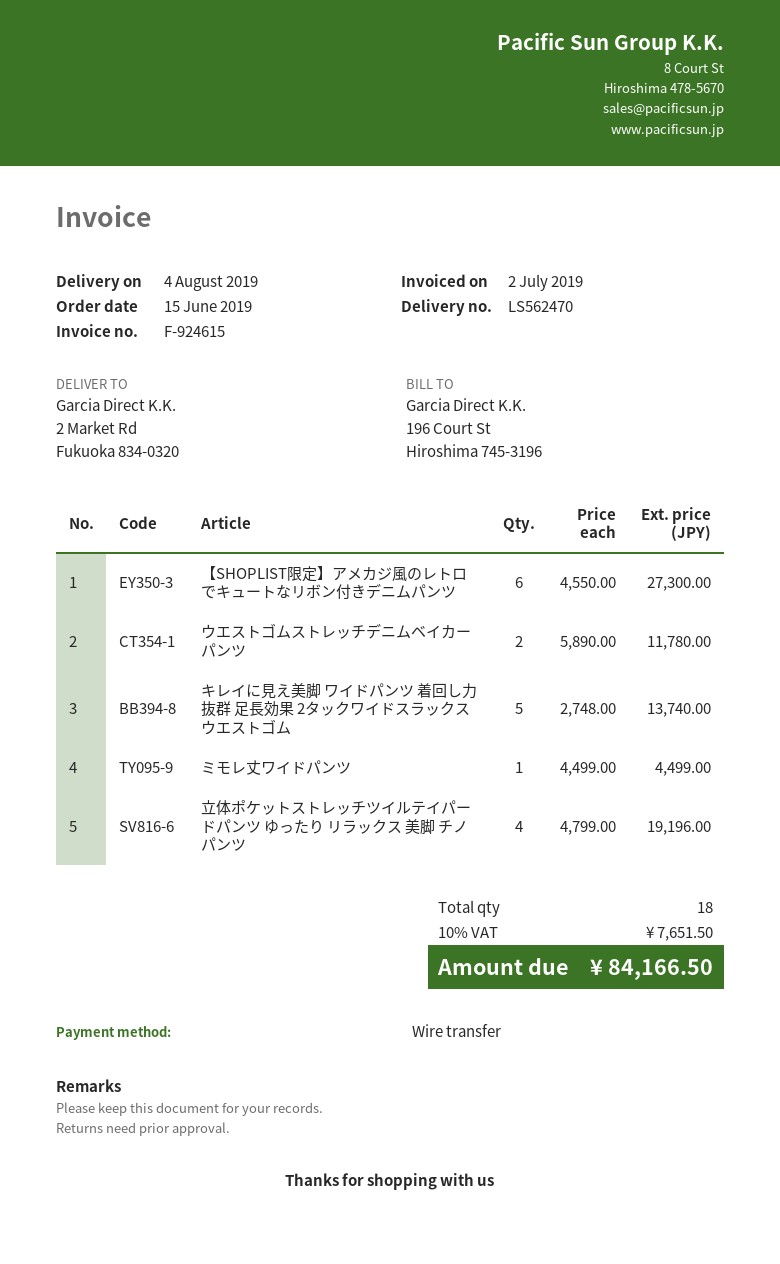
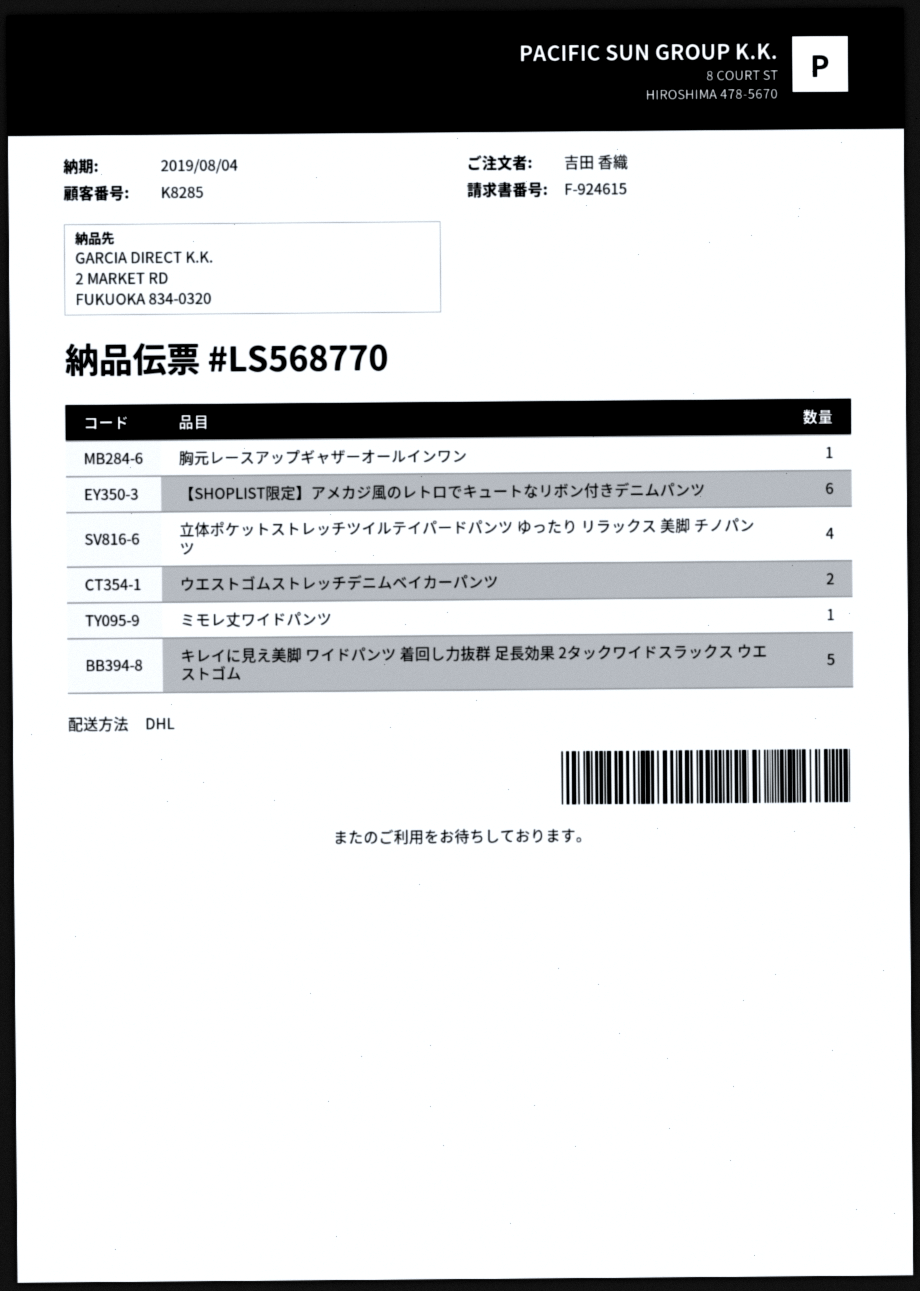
delivery note number: LS562470 -> LS568770
胸元レースアップギャザーオールインワン: none -> 1

